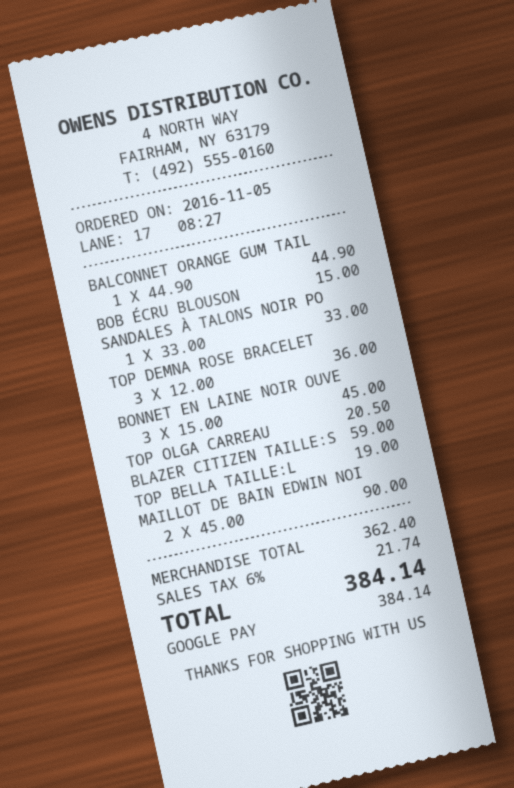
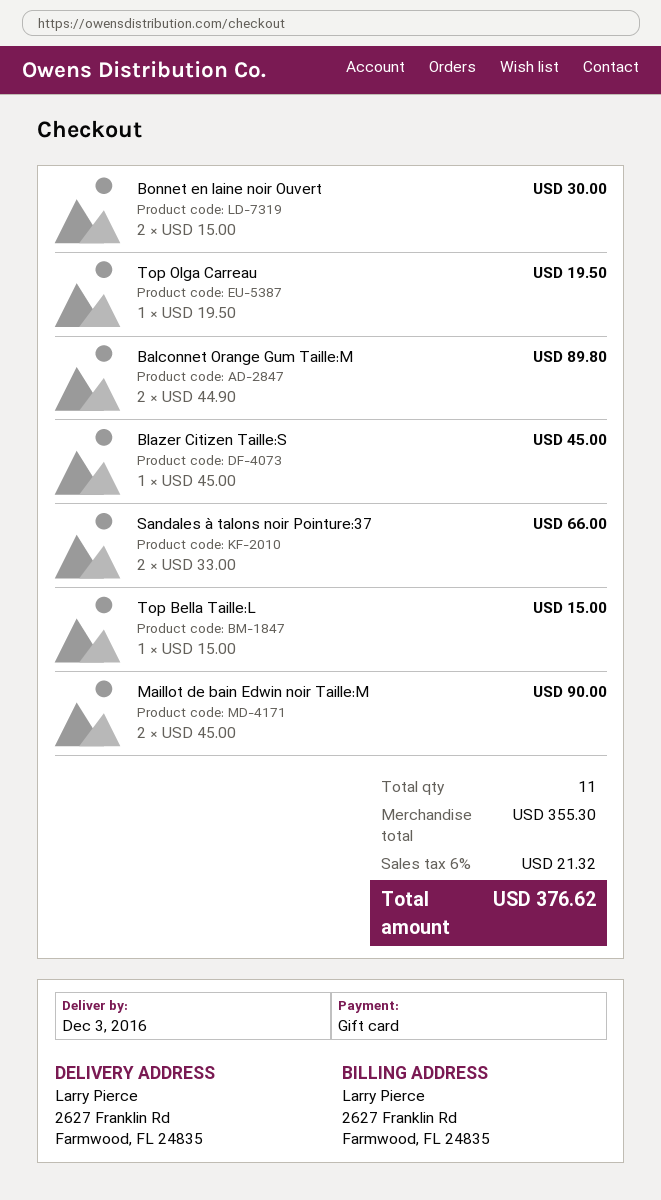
payment method: Google Pay -> gift card
BALCONNET ORANGE GUM TAIL: 1 x 44.90 = 44.90 -> 2 x 44.90 = 89.80
BOB ÉCRU BLOUSON: 1 x 15.00 = 15.00 -> none
SANDALES À TALONS NOIR PO: 1 x 33.00 = 33.00 -> 2 x 33.00 = 66.00
TOP DEMNA ROSE BRACELET: 3 x 12.00 = 36.00 -> none
BONNET EN LAINE NOIR OUVE: 3 x 15.00 = 45.00 -> 2 x 15.00 = 30.00
TOP OLGA CARREAU: 1 x 20.50 = 20.50 -> 1 x 19.50 = 19.50
BLAZER CITIZEN TAILLE:S: 1 x 59.00 = 59.00 -> 1 x 45.00 = 45.00
TOP BELLA TAILLE:L: 1 x 19.00 = 19.00 -> 1 x 15.00 = 15.00
subtotal: 362.40 -> 355.30
tax: 6% = 21.74 -> 6% = 21.32
total: 384.14 -> 376.62

